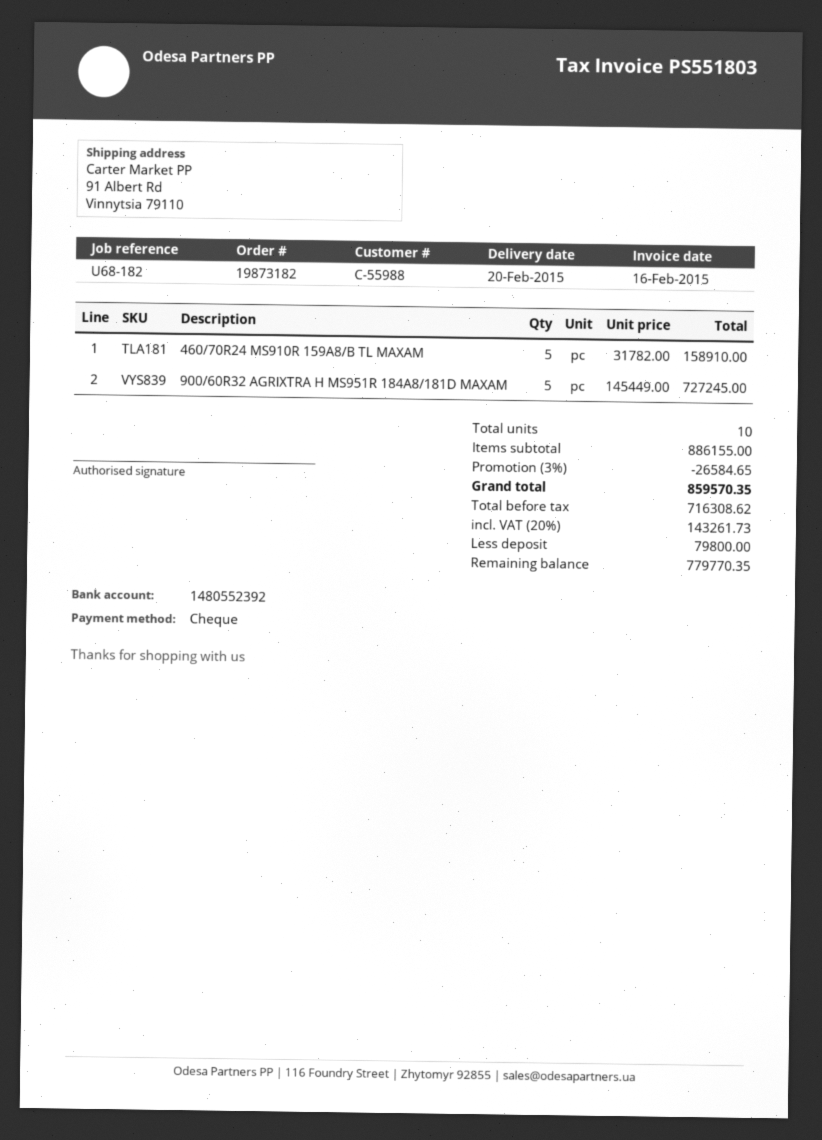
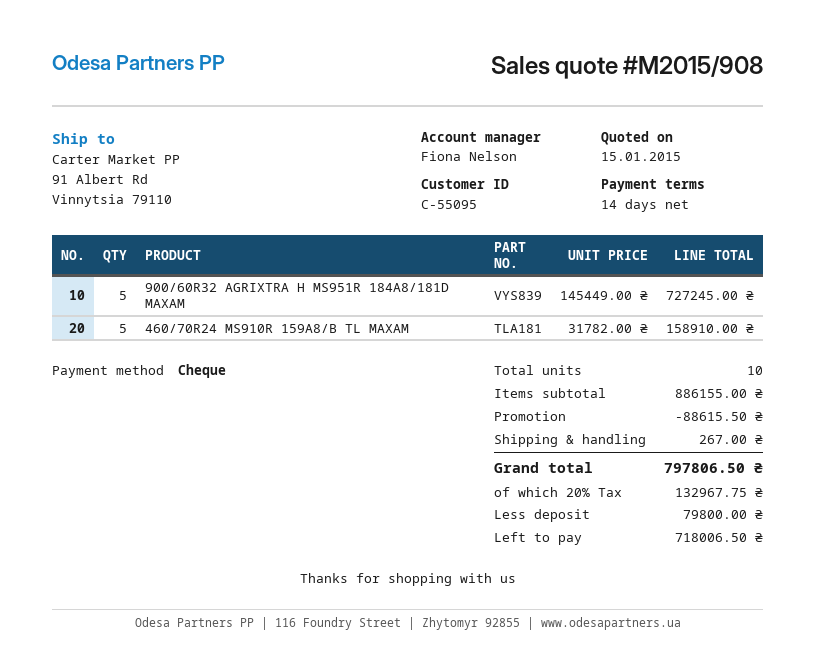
customer number: C-55988 -> C-55095
discount: 26584.65 -> 88615.50
shipping: none -> 267.00
tax: 20% = 143261.73 -> 20% = 132967.75
total: 859570.35 -> 797806.50
balance: 779770.35 -> 718006.50

